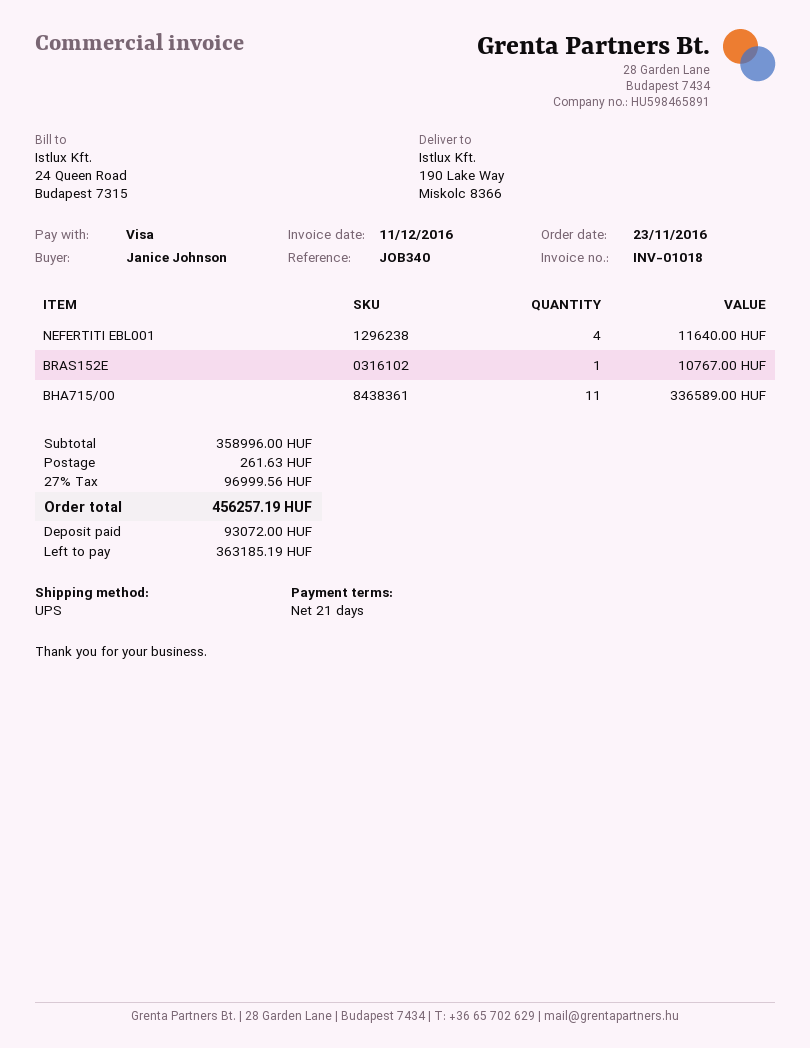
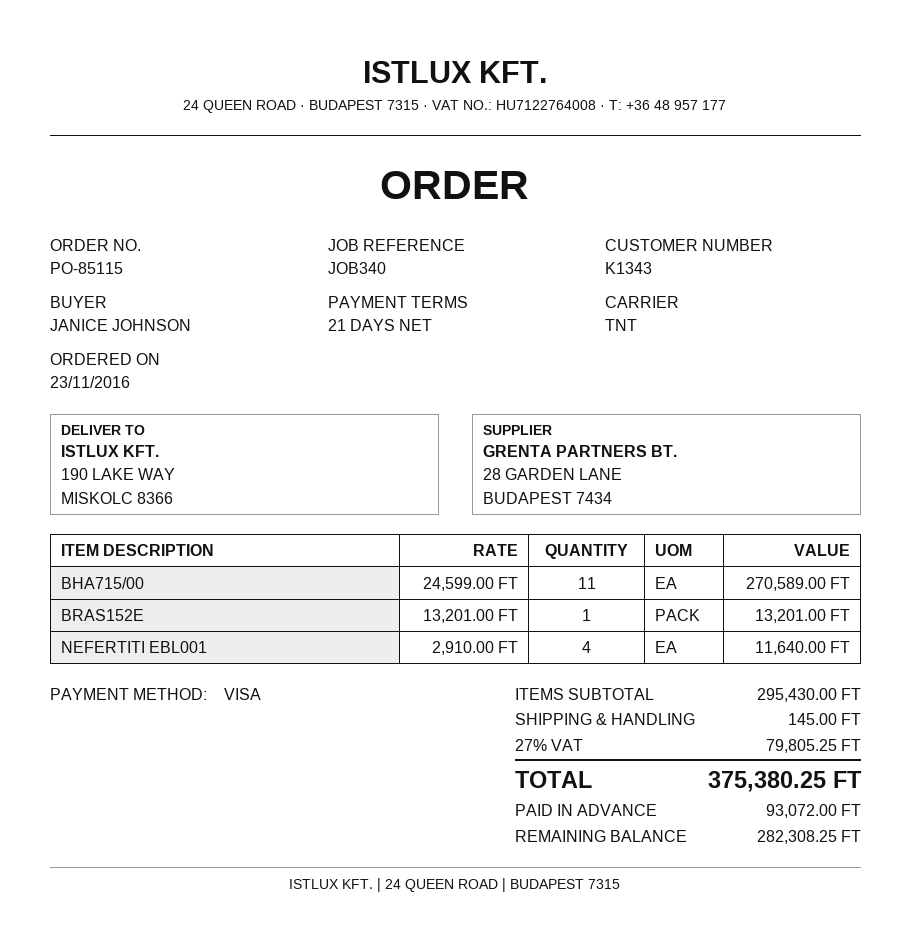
shipping method: UPS -> TNT
BRAS152E: 1 for 10767.00 -> 1 for 13201.00
BHA715/00: 11 for 336589.00 -> 11 for 270589.00
subtotal: 358996.00 -> 295430.00
shipping: 261.63 -> 145.00
tax: 27% = 96999.56 -> 27% = 79805.25
total: 456257.19 -> 375380.25
balance: 363185.19 -> 282308.25

